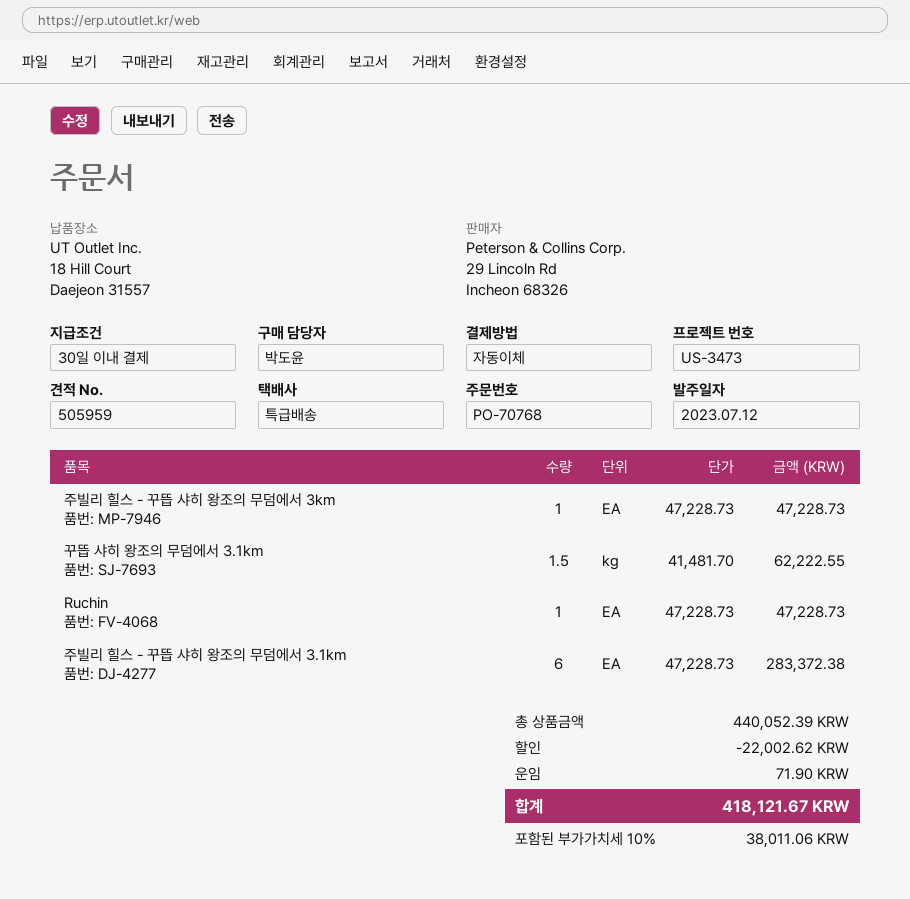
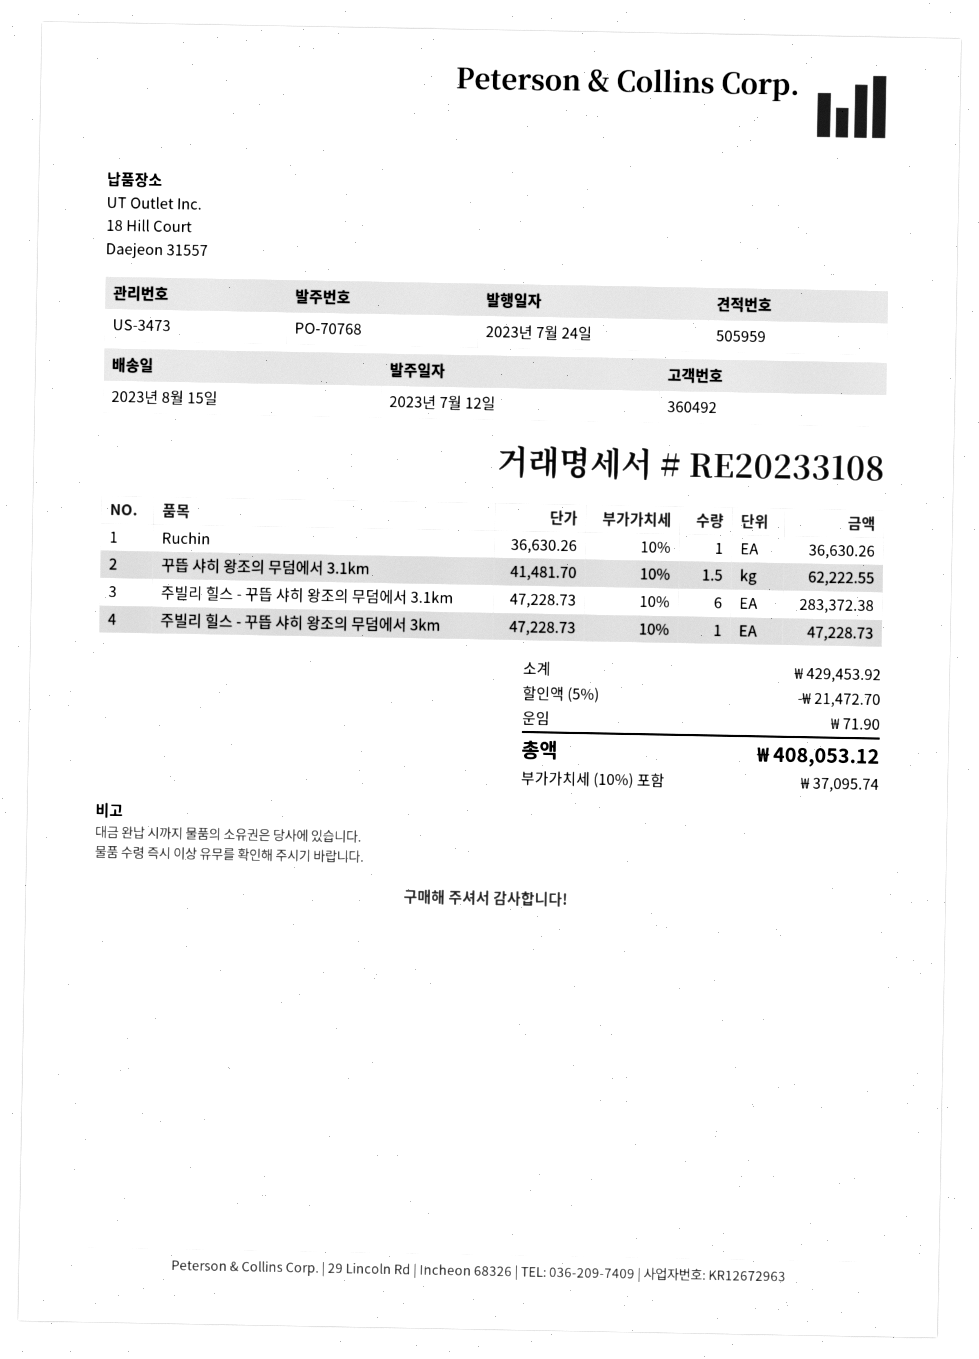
Ruchin: 1 x 47228.73 = 47228.73 -> 1 x 36630.26 = 36630.26
subtotal: 440052.39 -> 429453.92
discount: 22002.62 -> 21472.70
tax: 10% = 38011.06 -> 10% = 37095.74
total: 418121.67 -> 408053.12

